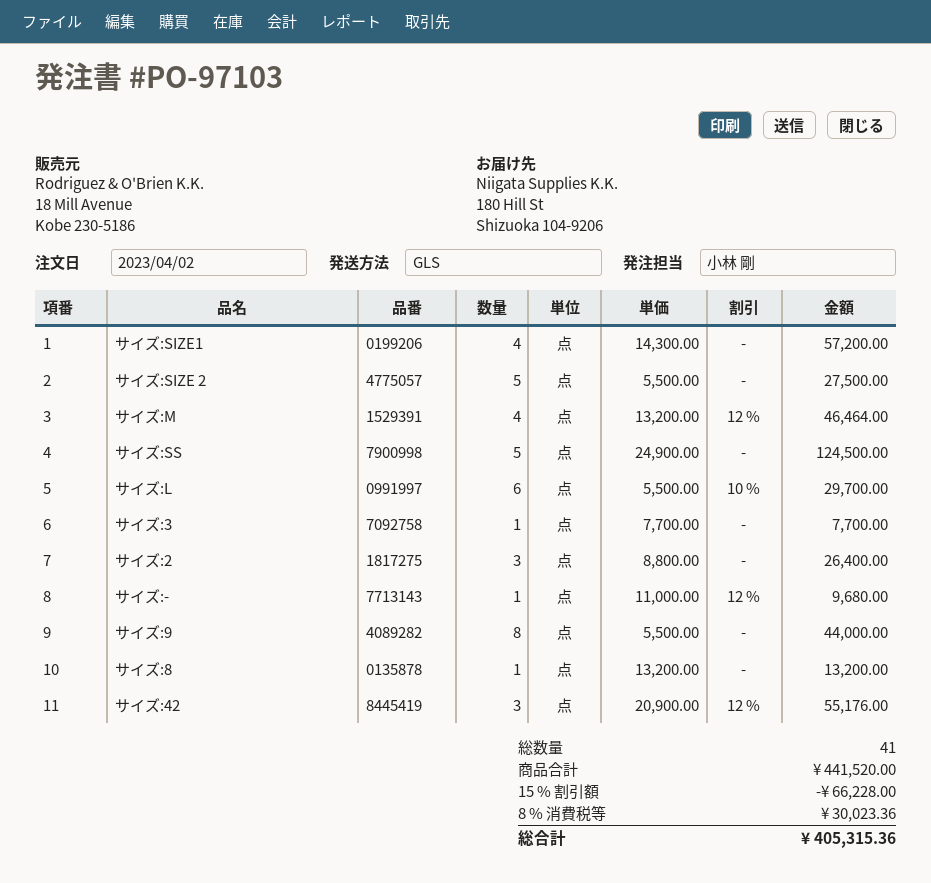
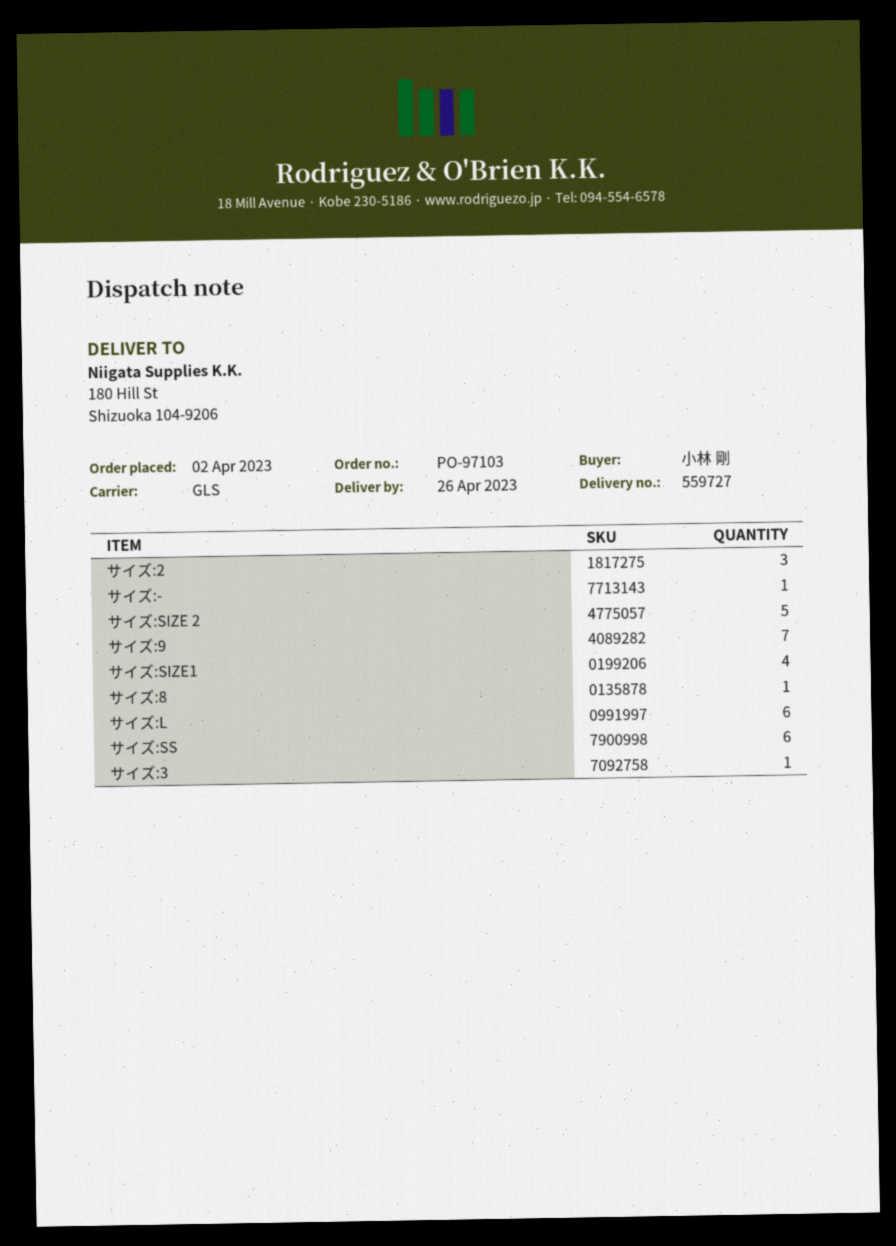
サイズ:M: 4 -> none
サイズ:SS: 5 -> 6
サイズ:9: 8 -> 7
サイズ:42: 3 -> none

